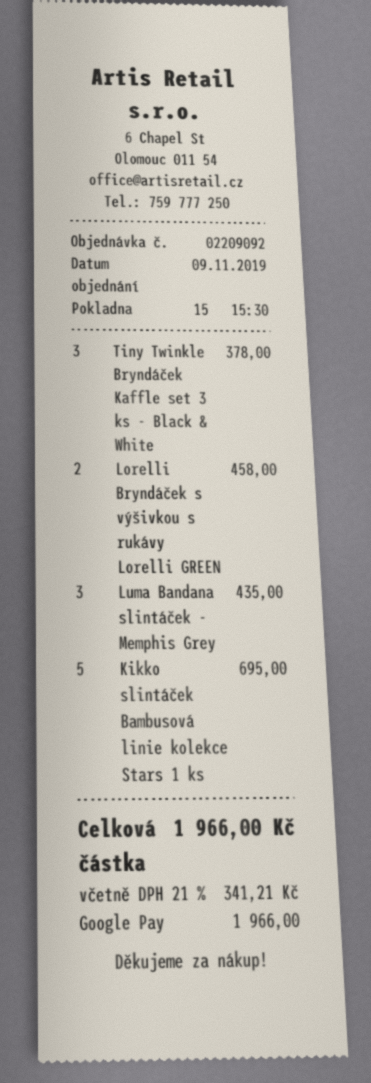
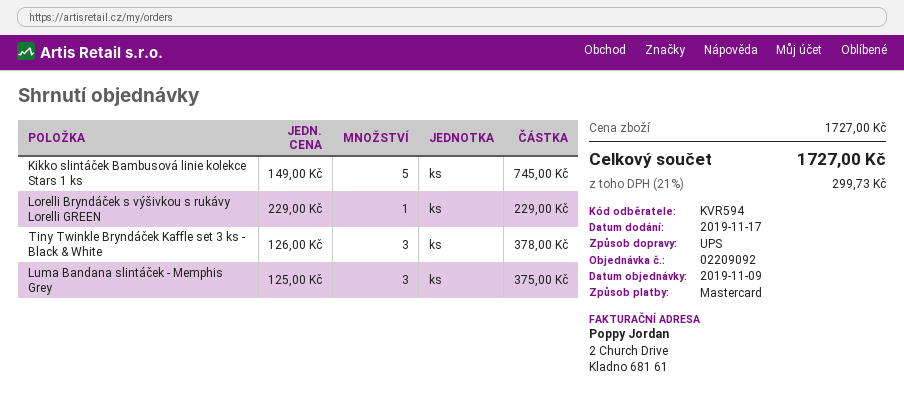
payment method: Google Pay -> Mastercard
Lorelli Bryndáček s výšivkou s rukávy Lorelli GREEN: 2 for 458.00 -> 1 for 229.00
Luma Bandana slintáček - Memphis Grey: 3 for 435.00 -> 3 for 375.00
Kikko slintáček Bambusová linie kolekce Stars 1 ks: 5 for 695.00 -> 5 for 745.00
tax: 21% = 341.21 -> 21% = 299.73
total: 1966.00 -> 1727.00

